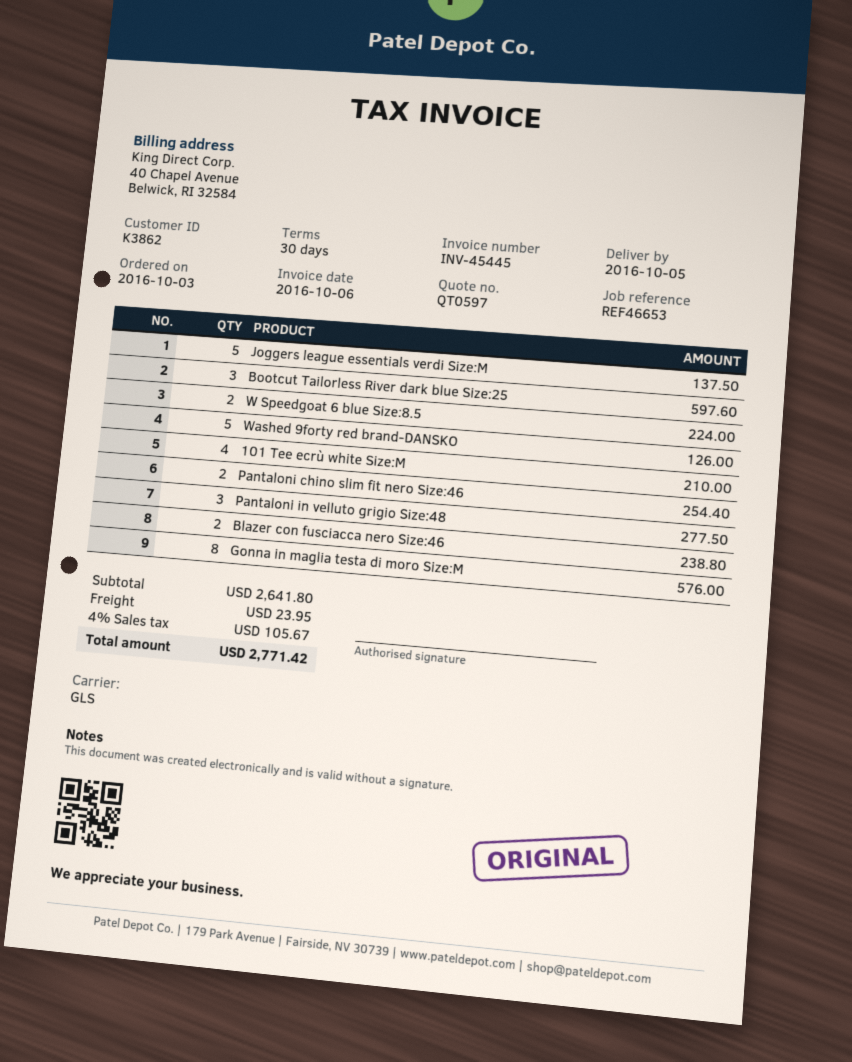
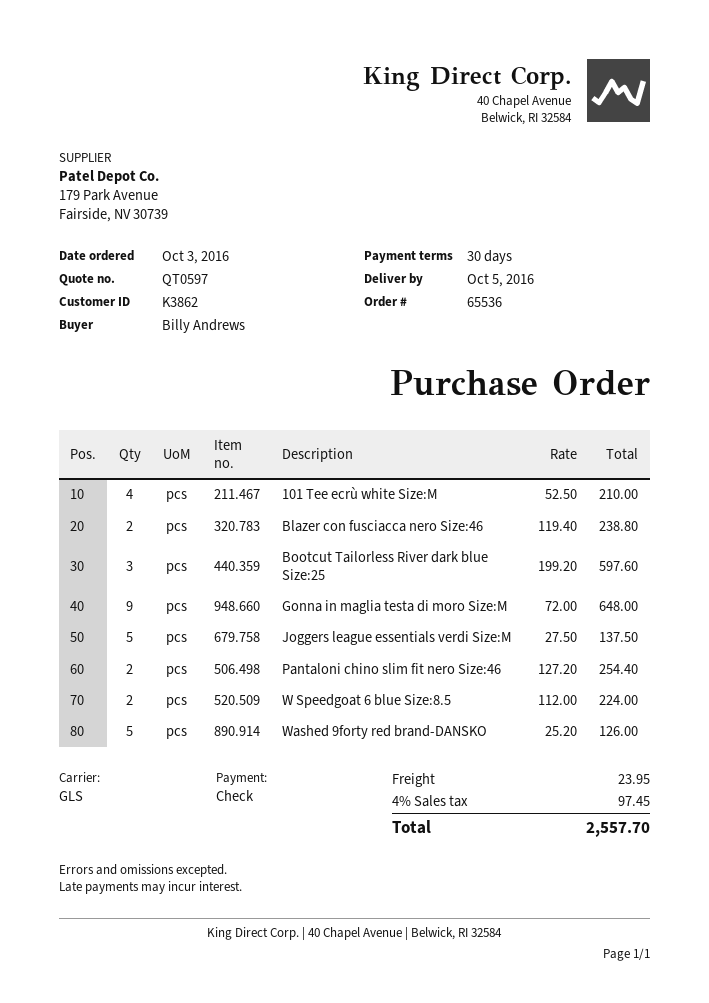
Pantaloni in velluto grigio Size:48: 3 for 277.50 -> none
Gonna in maglia testa di moro Size:M: 8 for 576.00 -> 9 for 648.00
tax: 4% = 105.67 -> 4% = 97.45
total: 2771.42 -> 2557.70

